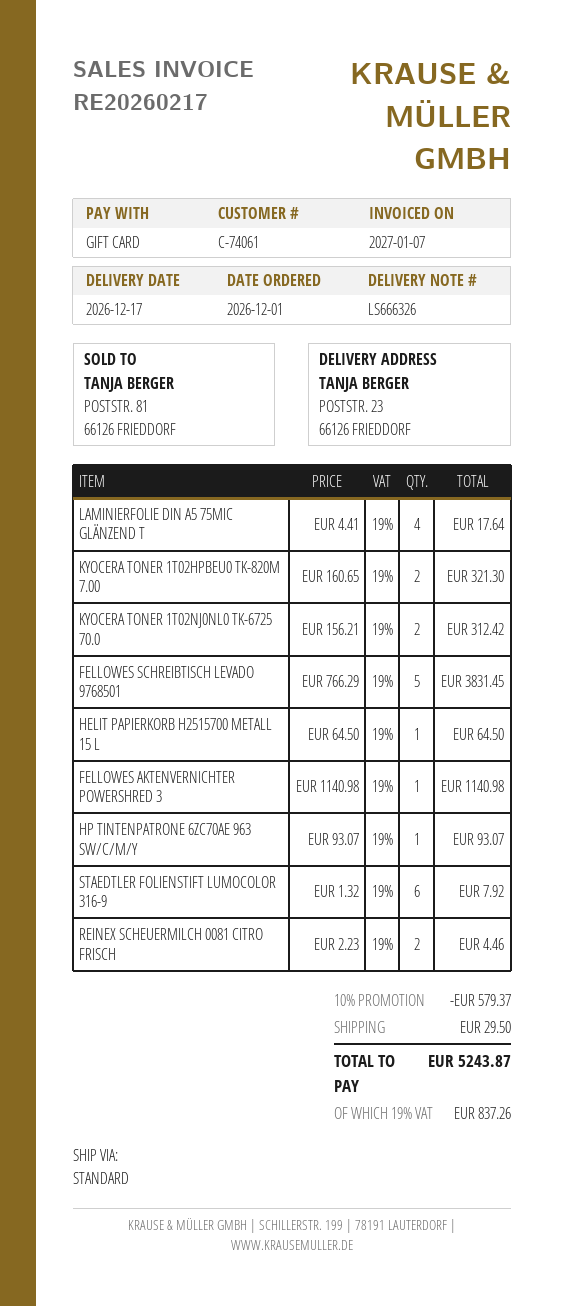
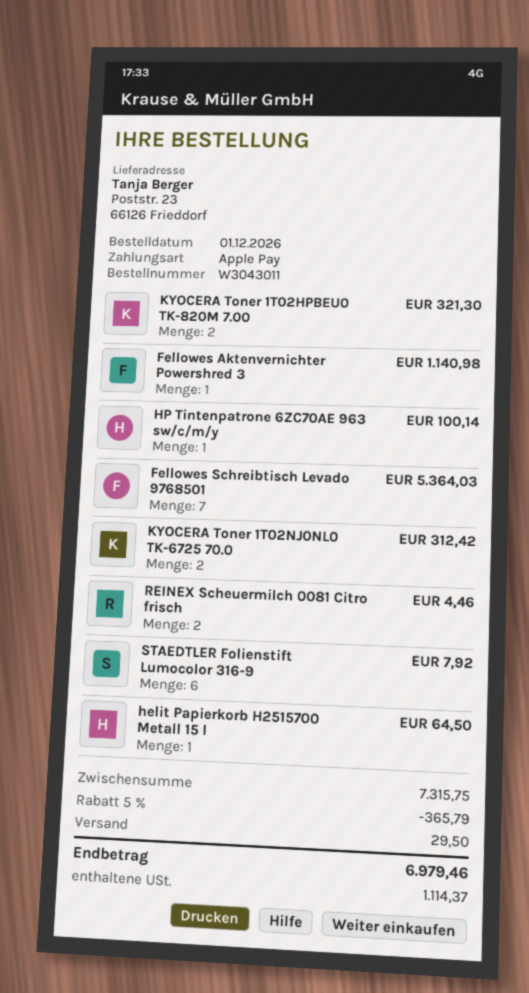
payment method: gift card -> Apple Pay
LAMINIERFOLIE DIN A5 75MIC GLÄNZEND T: 4 for 17.64 -> none
FELLOWES SCHREIBTISCH LEVADO 9768501: 5 for 3831.45 -> 7 for 5364.03
HP TINTENPATRONE 6ZC70AE 963 SW/C/M/Y: 1 for 93.07 -> 1 for 100.14
discount: 10% = 579.37 -> 5% = 365.79
tax: 837.26 -> 1114.37
total: 5243.87 -> 6979.46

